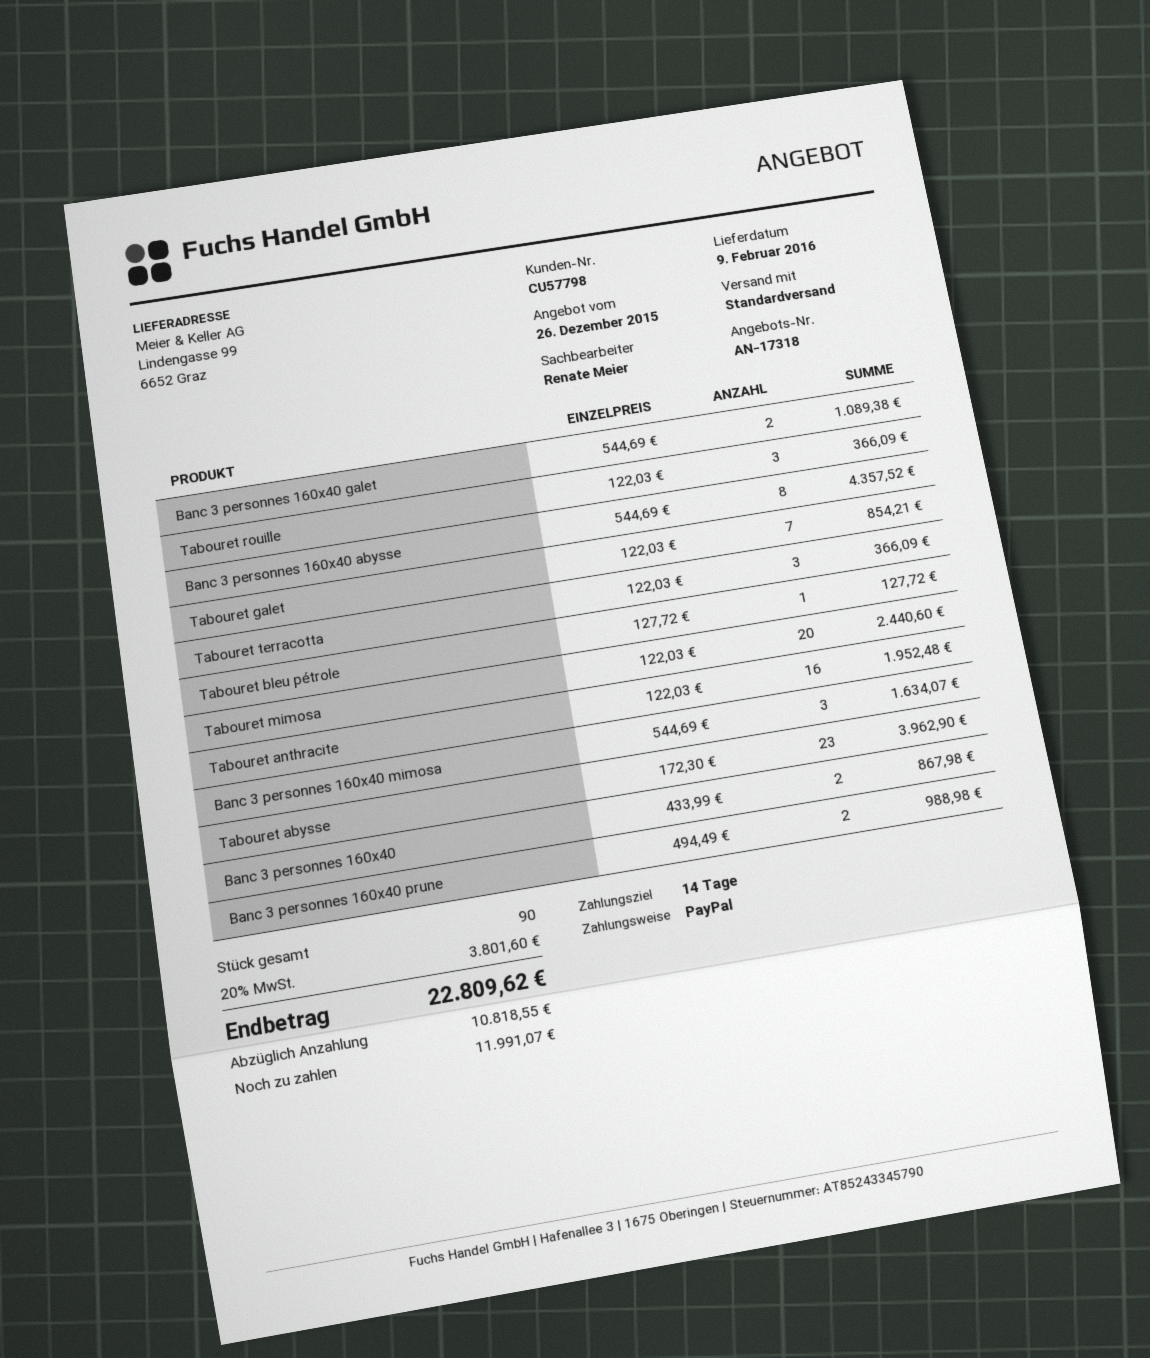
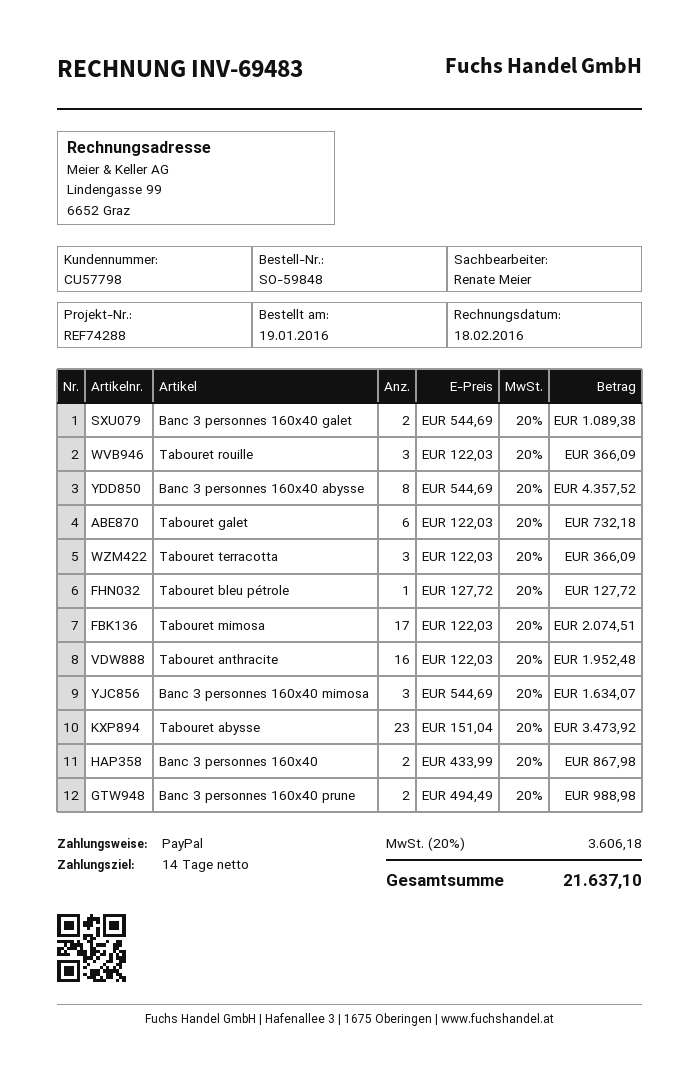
Tabouret galet: 7 x 122.03 = 854.21 -> 6 x 122.03 = 732.18
Tabouret mimosa: 20 x 122.03 = 2440.60 -> 17 x 122.03 = 2074.51
Tabouret abysse: 23 x 172.30 = 3962.90 -> 23 x 151.04 = 3473.92
tax: 20% = 3801.60 -> 20% = 3606.18
total: 22809.62 -> 21637.10

